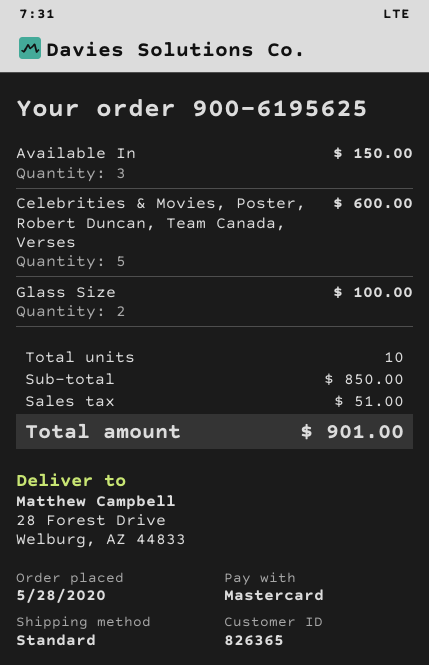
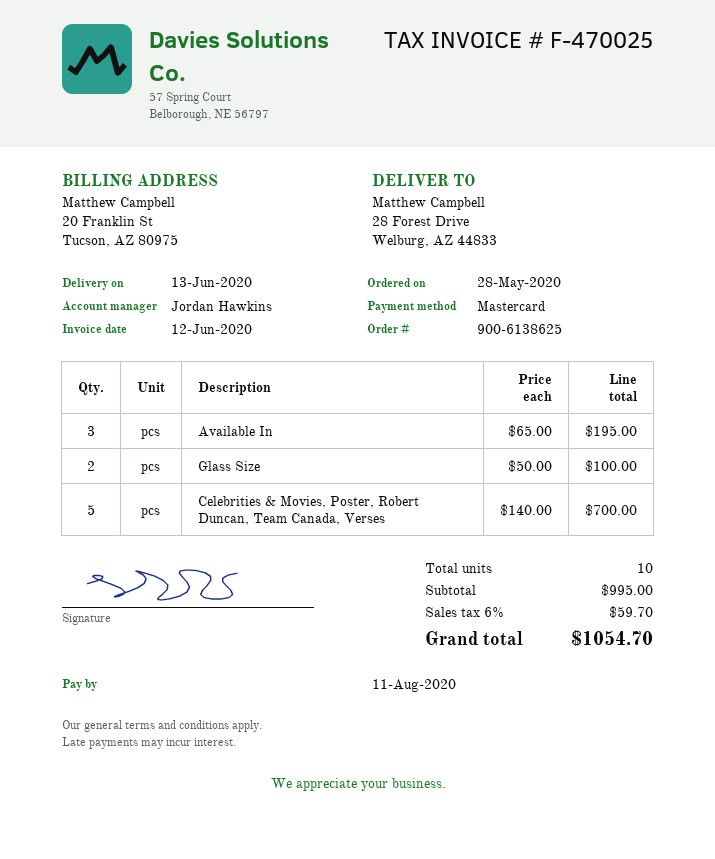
order number: 900-6195625 -> 900-6138625
Available In: 3 for 150.00 -> 3 for 195.00
Celebrities & Movies, Poster, Robert Duncan, Team Canada, Verses: 5 for 600.00 -> 5 for 700.00
subtotal: 850.00 -> 995.00
tax: 51.00 -> 59.70
total: 901.00 -> 1054.70

